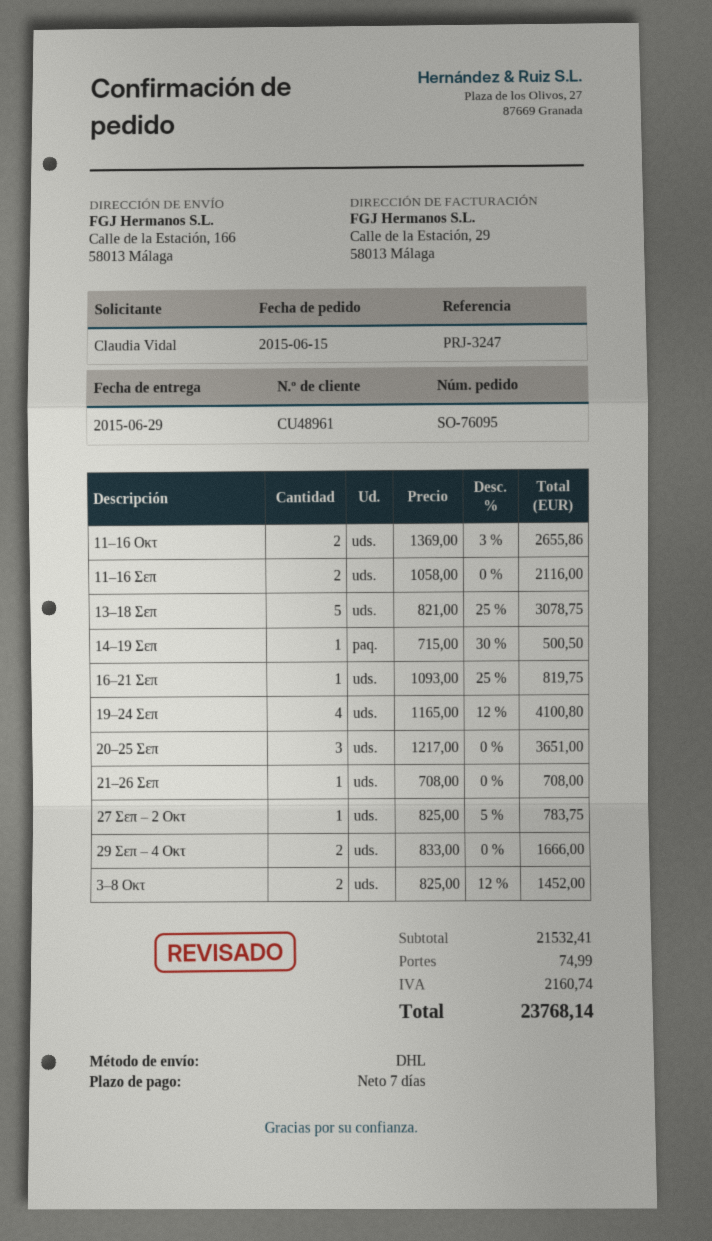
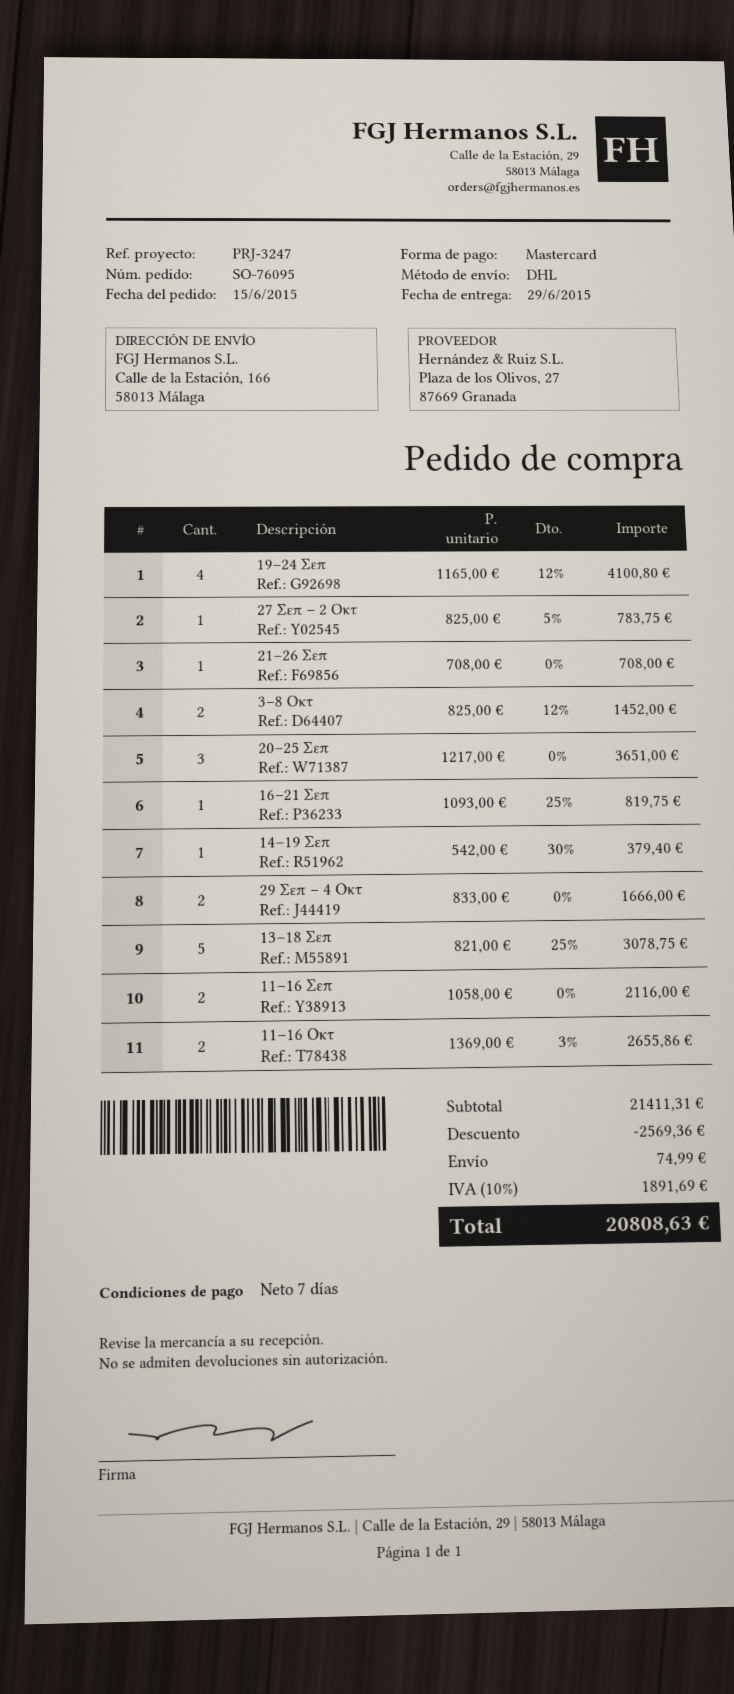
14–19 Σεπ: 1 x 715.00 - 30% = 500.50 -> 1 x 542.00 - 30% = 379.40
subtotal: 21532.41 -> 21411.31
discount: none -> 2569.36
tax: 2160.74 -> 1891.69
total: 23768.14 -> 20808.63

